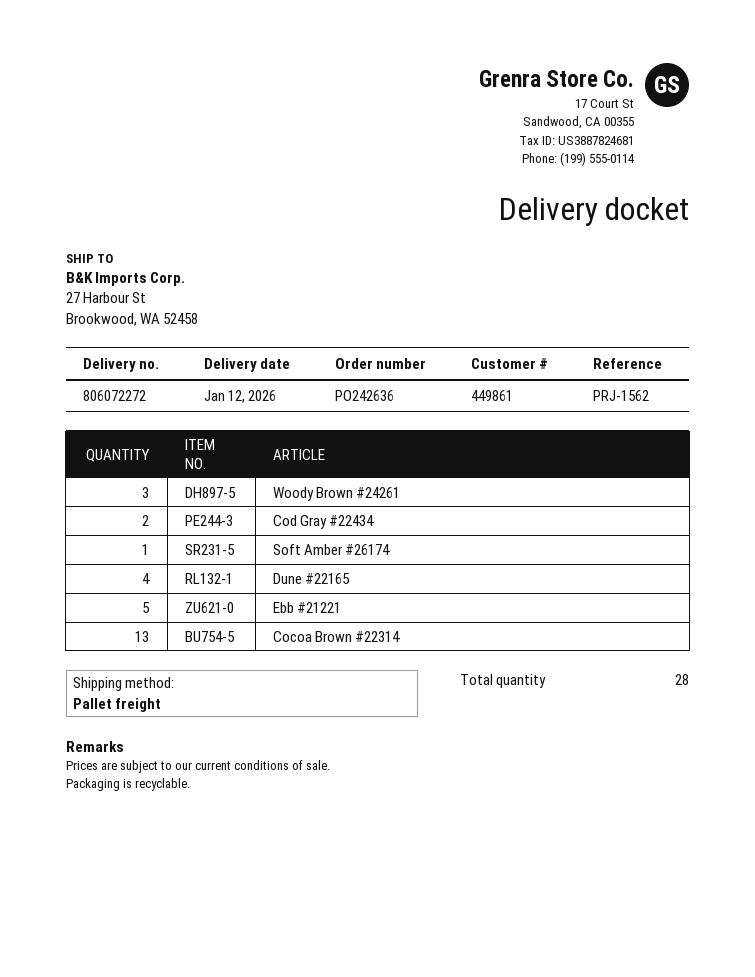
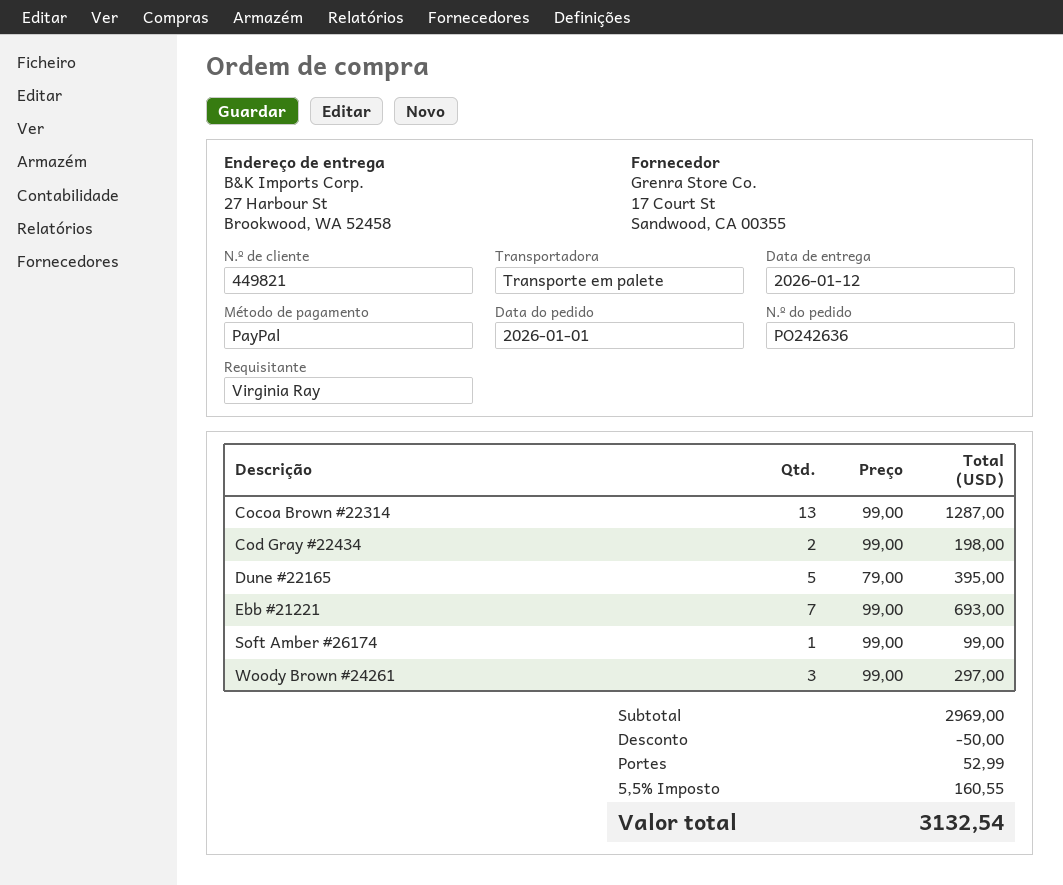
customer number: 449861 -> 449821
Dune #22165: 4 -> 5
Ebb #21221: 5 -> 7

